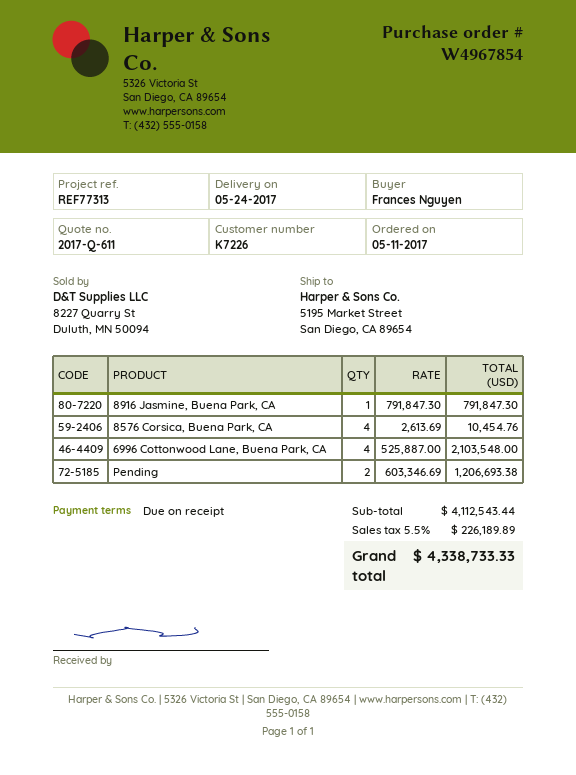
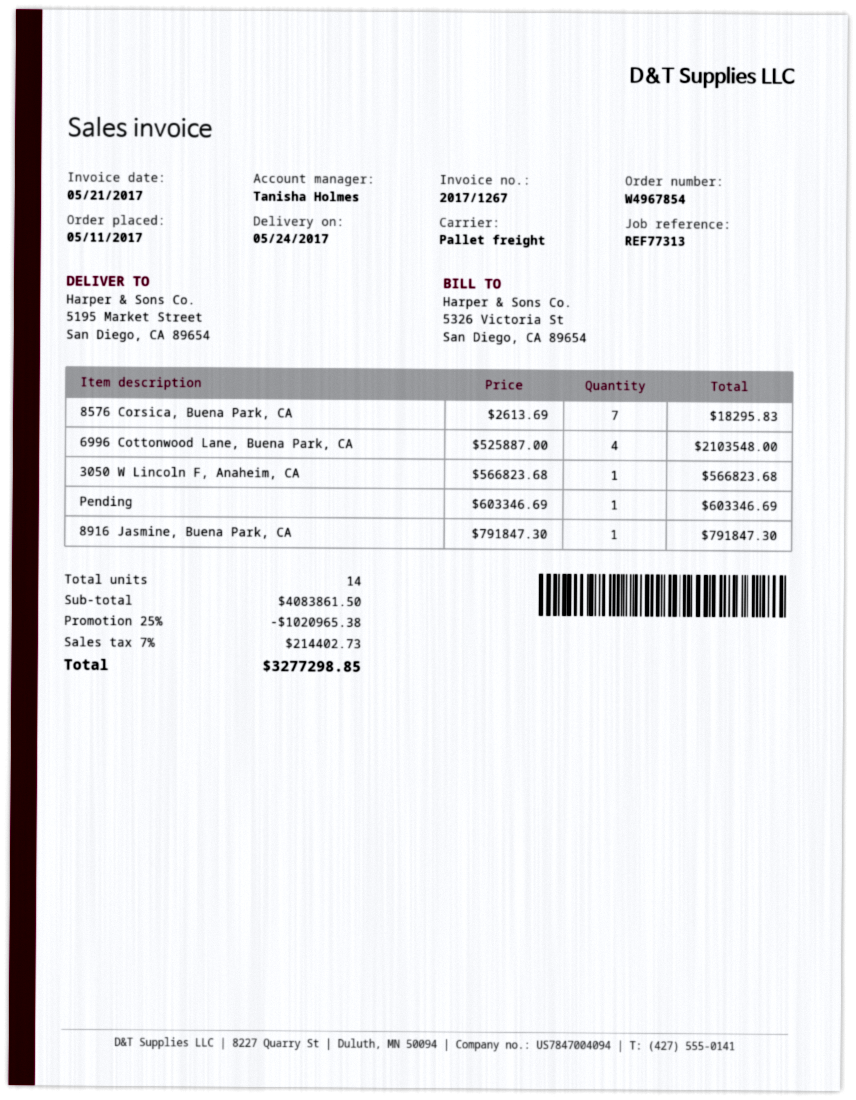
8576 Corsica, Buena Park, CA: 4 x 2613.69 = 10454.76 -> 7 x 2613.69 = 18295.83
Pending: 2 x 603346.69 = 1206693.38 -> 1 x 603346.69 = 603346.69
3050 W Lincoln F, Anaheim, CA: none -> 1 x 566823.68 = 566823.68
subtotal: 4112543.44 -> 4083861.50
discount: none -> 25% = 1020965.38
tax: 5.5% = 226189.89 -> 7% = 214402.73
total: 4338733.33 -> 3277298.85

